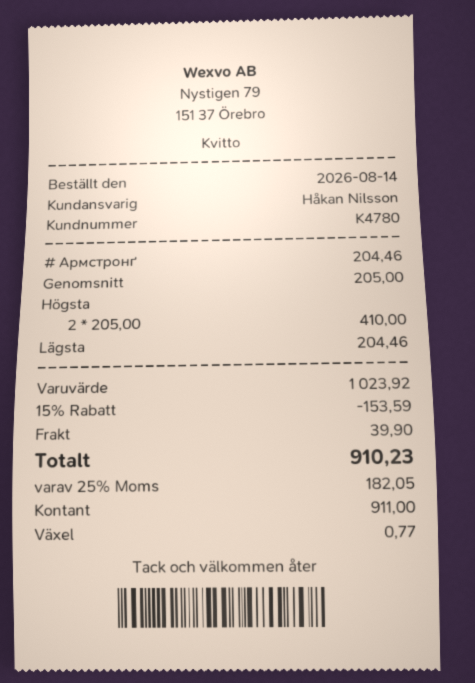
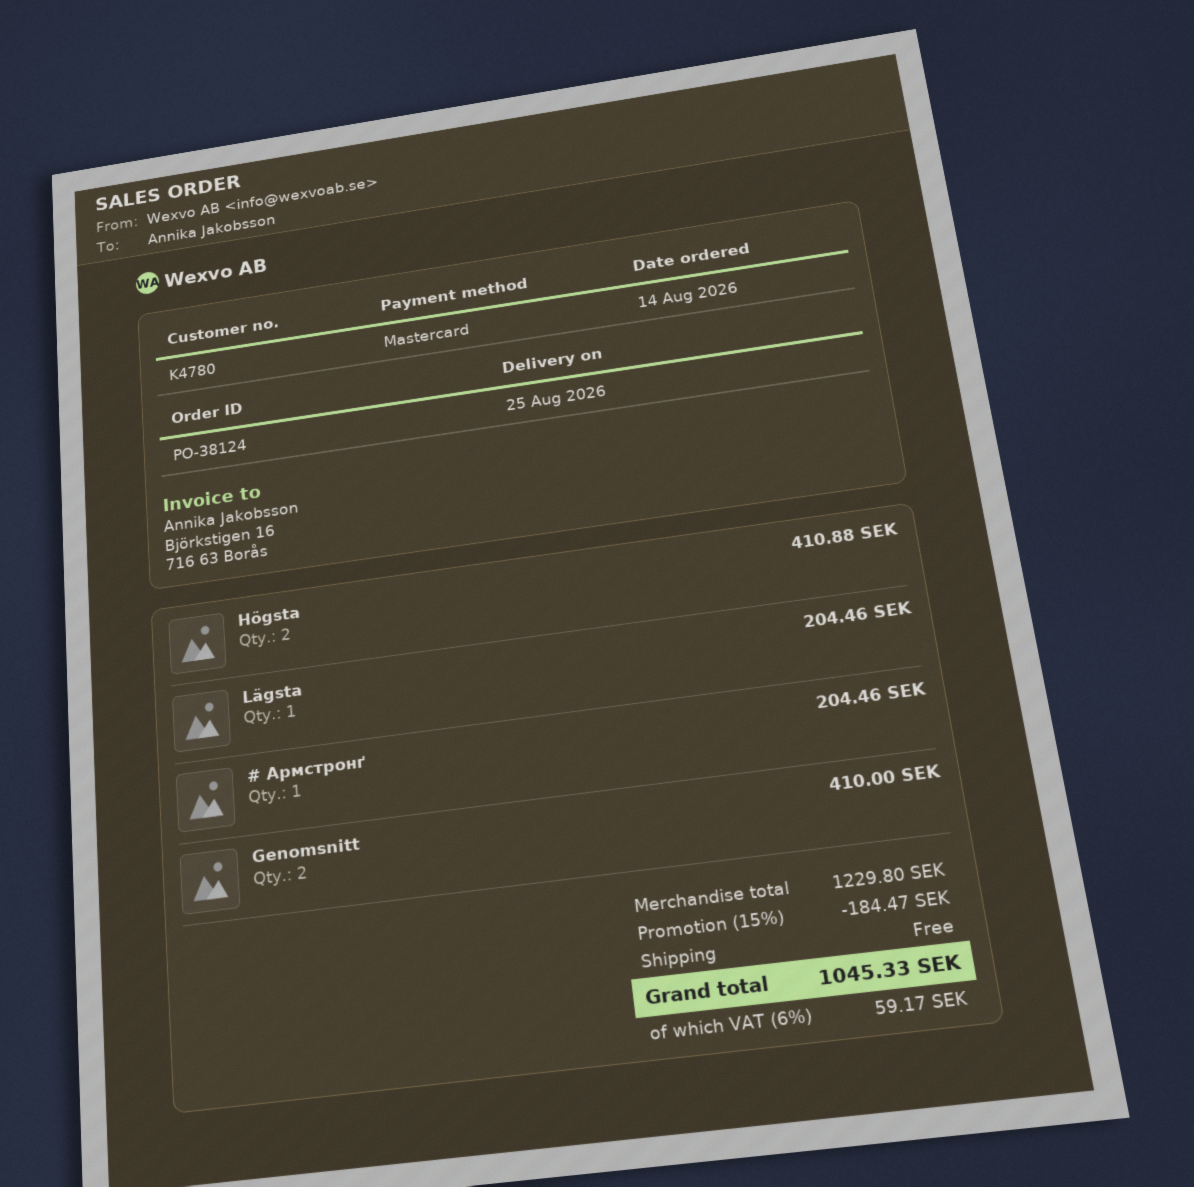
payment method: cash -> Mastercard
Genomsnitt: 1 for 205.00 -> 2 for 410.00
Högsta: 2 for 410.00 -> 2 for 410.88
subtotal: 1023.92 -> 1229.80
discount: 15% = 153.59 -> 15% = 184.47
shipping: 39.90 -> 0.00
tax: 25% = 182.05 -> 6% = 59.17
total: 910.23 -> 1045.33

